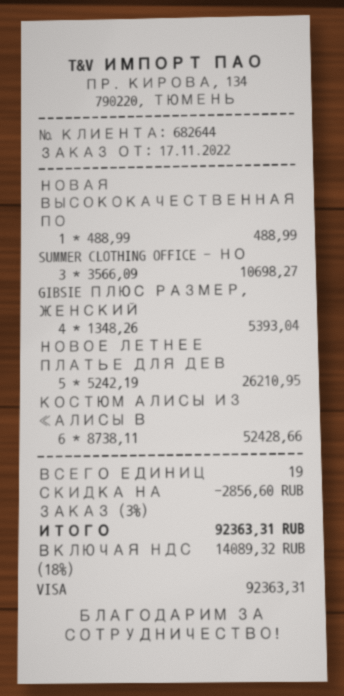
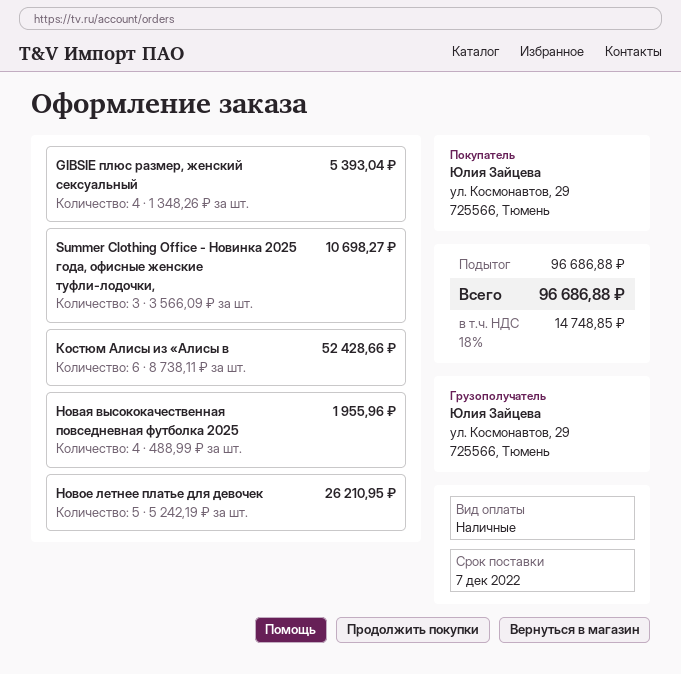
payment method: Visa -> cash
НОВАЯ ВЫСОКОКАЧЕСТВЕННАЯ ПО: 1 x 488.99 = 488.99 -> 4 x 488.99 = 1955.96
discount: 3% = 2856.60 -> none
tax: 18% = 14089.32 -> 18% = 14748.85
total: 92363.31 -> 96686.88

